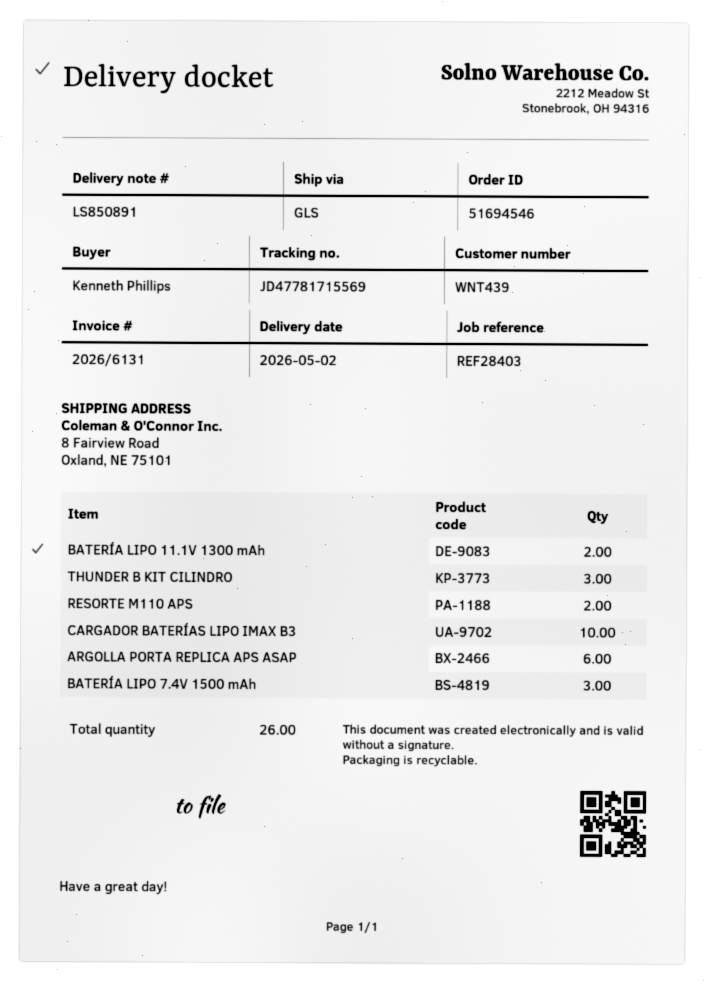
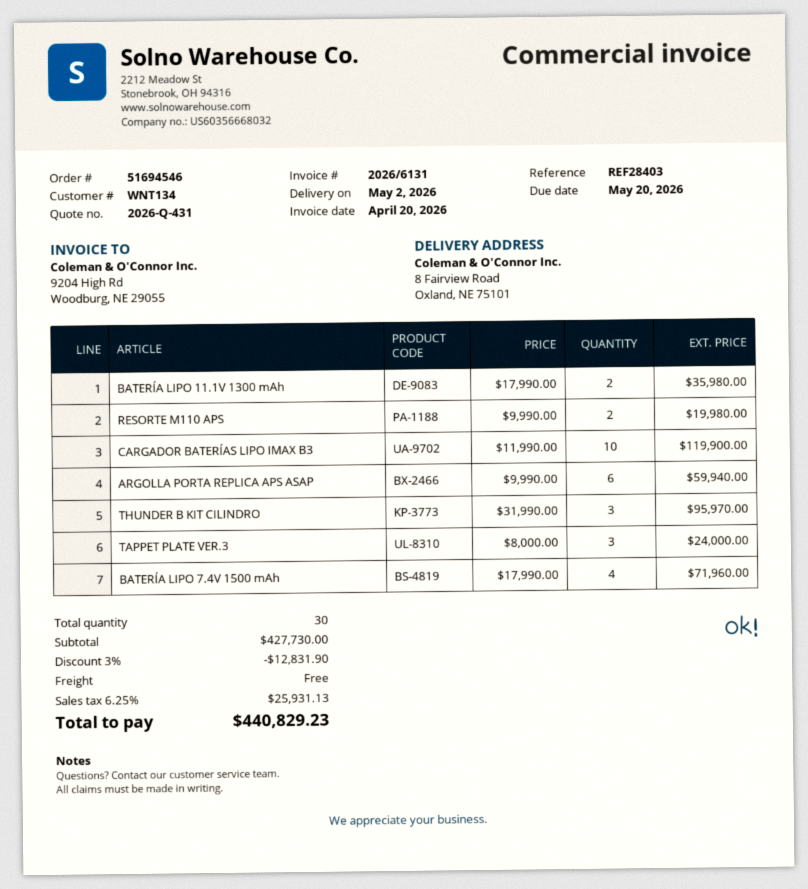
customer number: WNT439 -> WNT134
BATERÍA LIPO 7.4V 1500 mAh: 3 -> 4
TAPPET PLATE VER.3: none -> 3
total quantity: 26 -> 30

